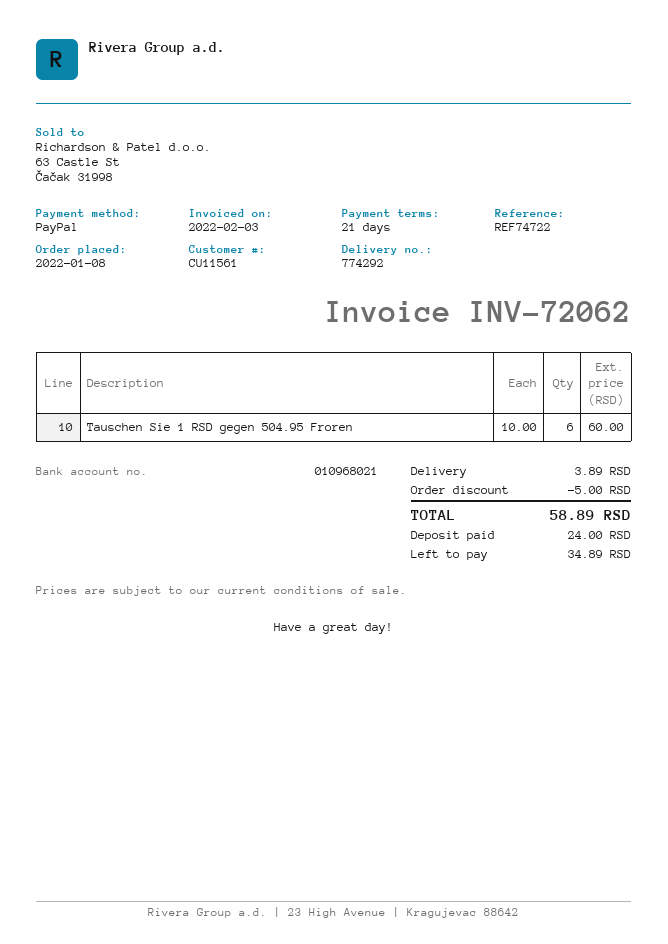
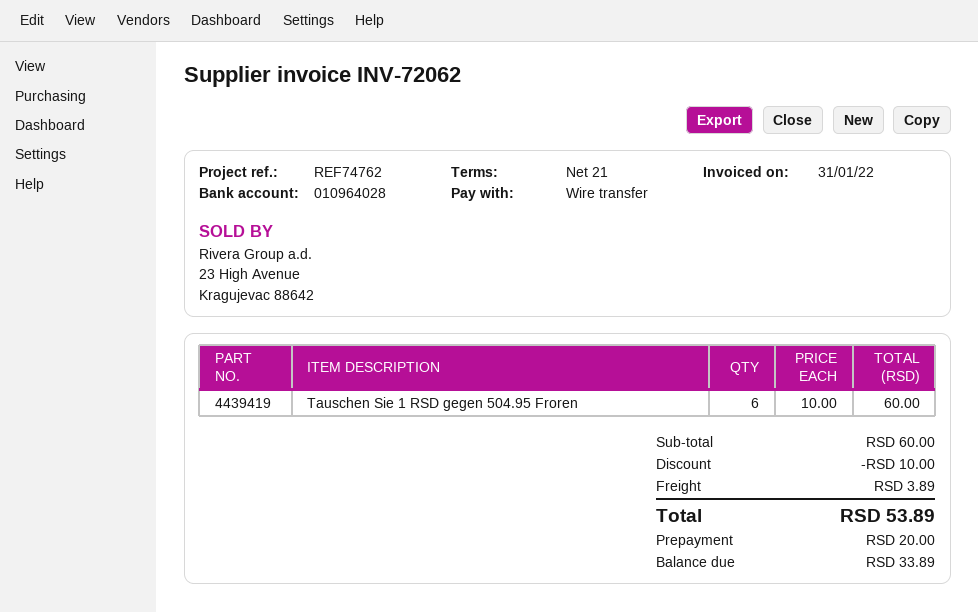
invoice date: 2022-02-03 -> 2022-01-31
reference: REF74722 -> REF74762
payment method: PayPal -> bank transfer
bank account: 010968021 -> 010964028
discount: 5.00 -> 10.00
total: 58.89 -> 53.89
deposit: 24.00 -> 20.00
balance: 34.89 -> 33.89

